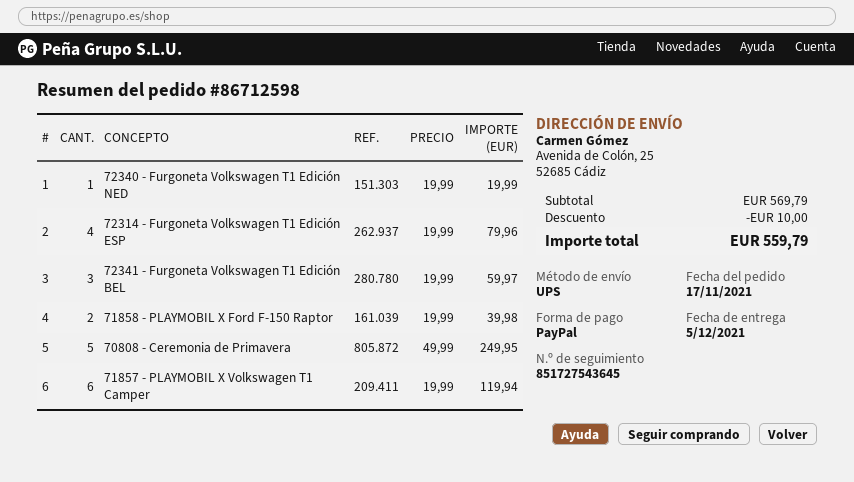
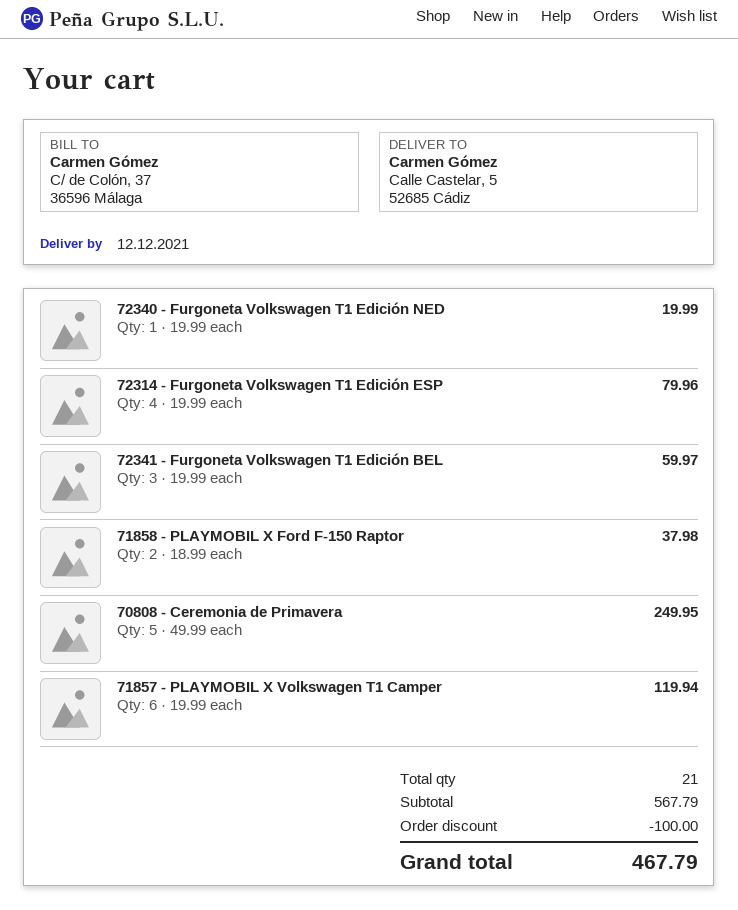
delivery date: 2021-12-05 -> 2021-12-12
ship to: Avenida de Colón, 25, 52685 Cádiz -> Calle Castelar, 5, 52685 Cádiz
71858 - PLAYMOBIL X Ford F-150 Raptor: 2 x 19.99 = 39.98 -> 2 x 18.99 = 37.98
subtotal: 569.79 -> 567.79
discount: 10.00 -> 100.00
total: 559.79 -> 467.79

